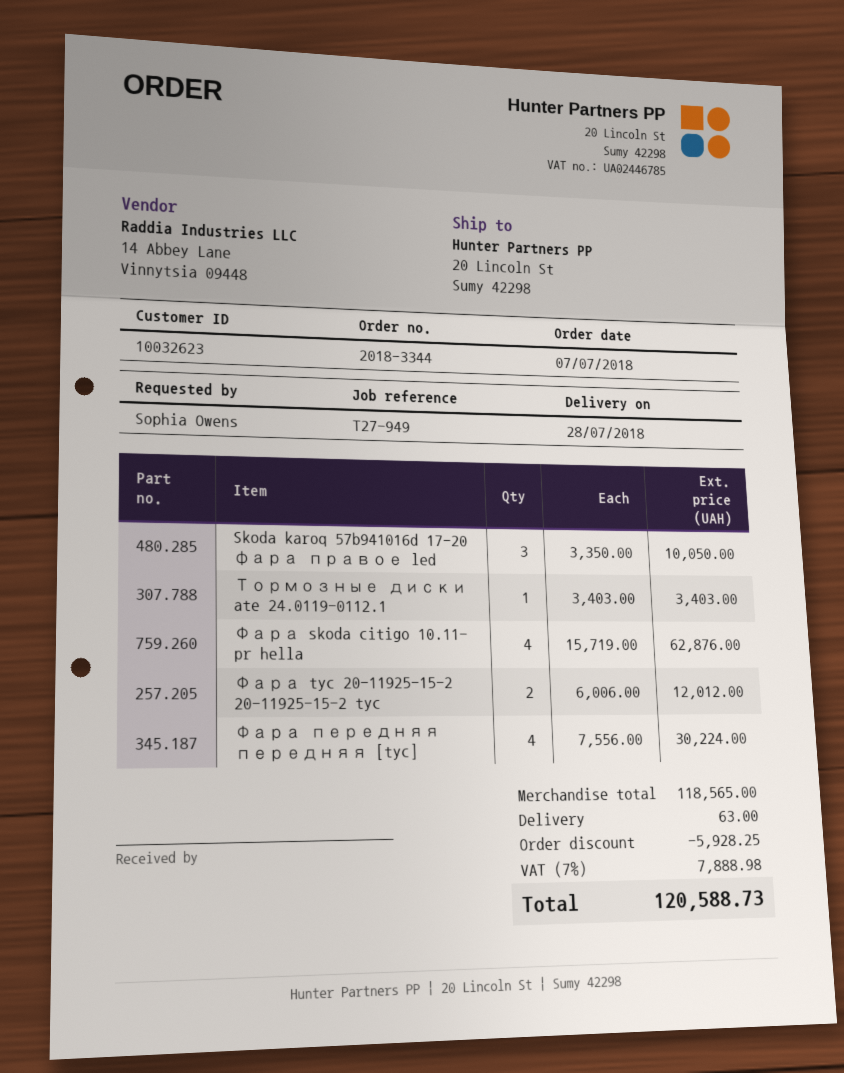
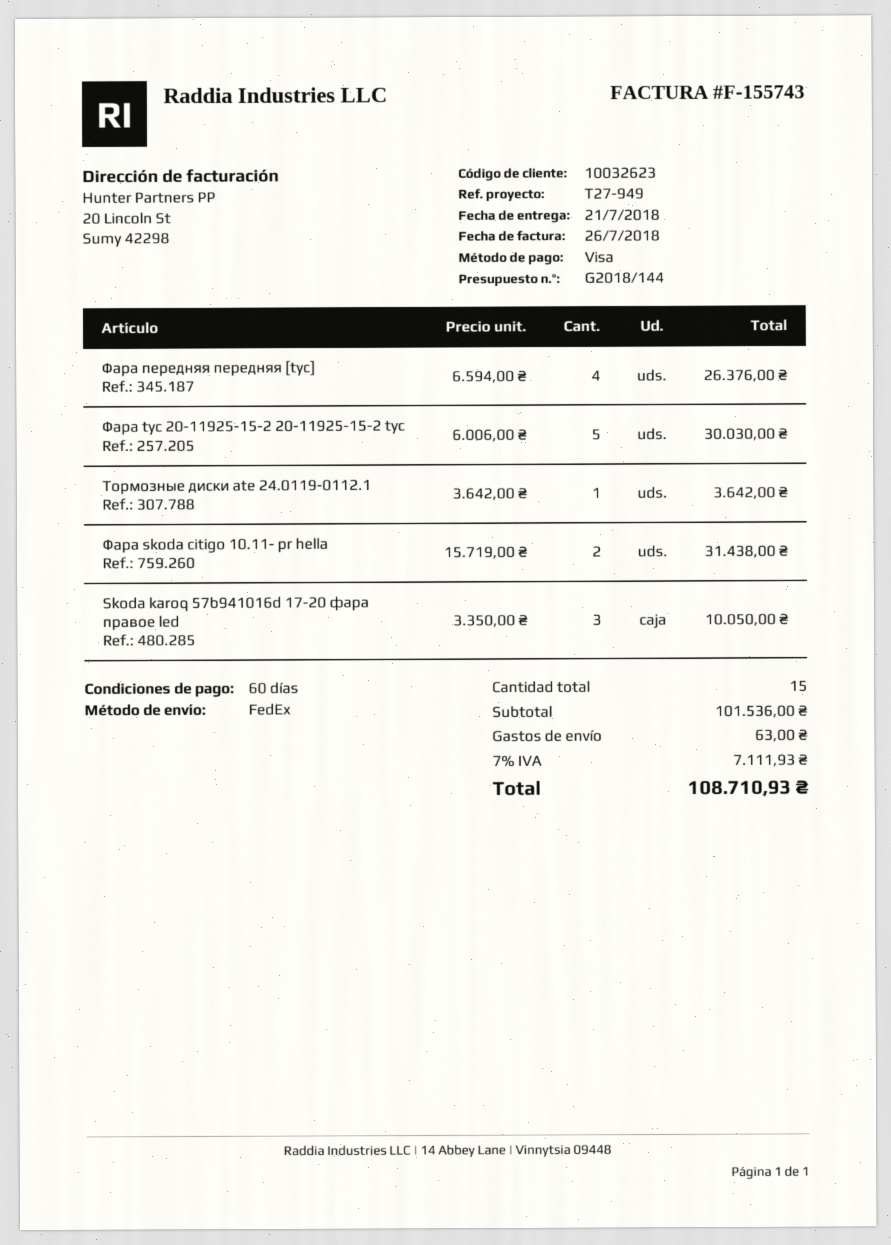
delivery date: 2018-07-28 -> 2018-07-21
Тормозные диски ate 24.0119-0112.1: 1 x 3403.00 = 3403.00 -> 1 x 3642.00 = 3642.00
Фара skoda citigo 10.11- pr hella: 4 x 15719.00 = 62876.00 -> 2 x 15719.00 = 31438.00
Фара tyc 20-11925-15-2 20-11925-15-2 tyc: 2 x 6006.00 = 12012.00 -> 5 x 6006.00 = 30030.00
Фара передняя передняя [tyc]: 4 x 7556.00 = 30224.00 -> 4 x 6594.00 = 26376.00
subtotal: 118565.00 -> 101536.00
discount: 5928.25 -> none
tax: 7% = 7888.98 -> 7% = 7111.93
total: 120588.73 -> 108710.93

